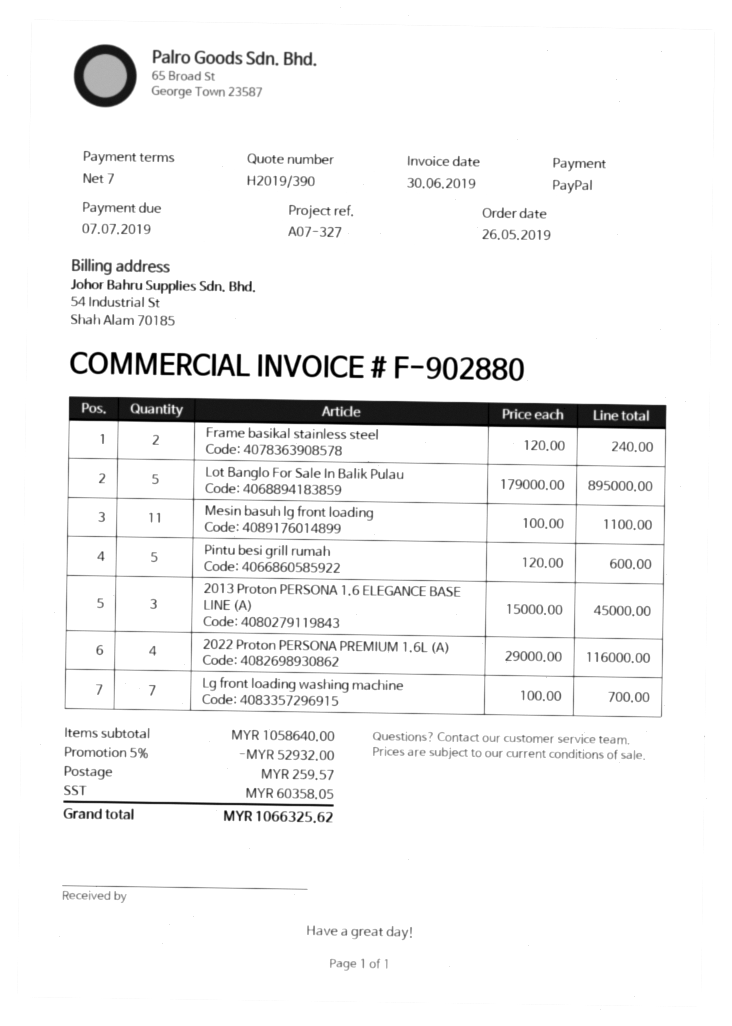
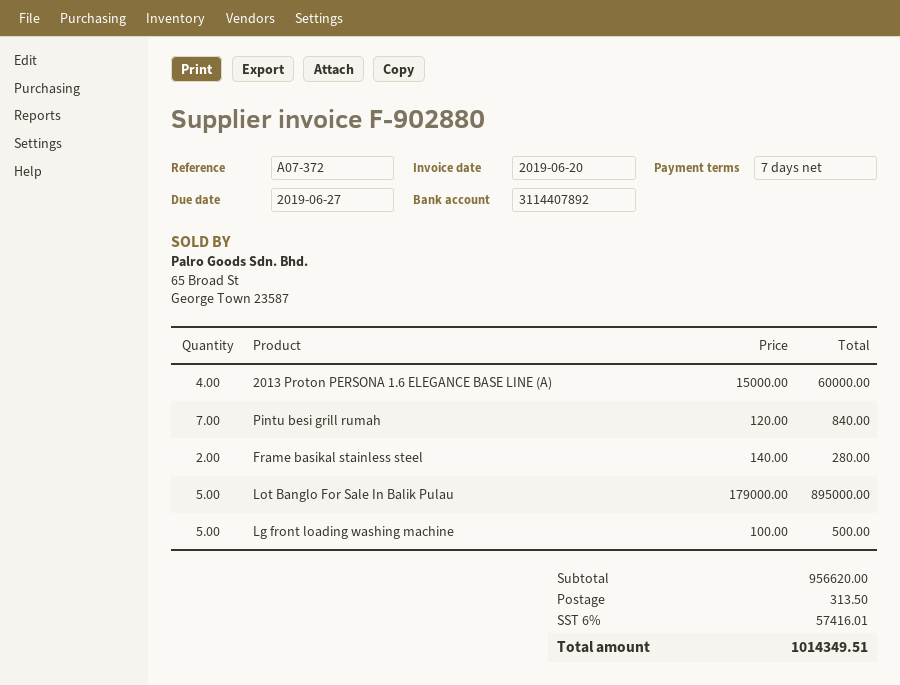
invoice date: 2019-06-30 -> 2019-06-20
due date: 2019-07-07 -> 2019-06-27
reference: A07-327 -> A07-372
Frame basikal stainless steel: 2 x 120.00 = 240.00 -> 2 x 140.00 = 280.00
Mesin basuh lg front loading: 11 x 100.00 = 1100.00 -> none
Pintu besi grill rumah: 5 x 120.00 = 600.00 -> 7 x 120.00 = 840.00
2013 Proton PERSONA 1.6 ELEGANCE BASE LINE (A): 3 x 15000.00 = 45000.00 -> 4 x 15000.00 = 60000.00
2022 Proton PERSONA PREMIUM 1.6L (A): 4 x 29000.00 = 116000.00 -> none
Lg front loading washing machine: 7 x 100.00 = 700.00 -> 5 x 100.00 = 500.00
subtotal: 1058640.00 -> 956620.00
discount: 5% = 52932.00 -> none
shipping: 259.57 -> 313.50
tax: 60358.05 -> 57416.01
total: 1066325.62 -> 1014349.51

